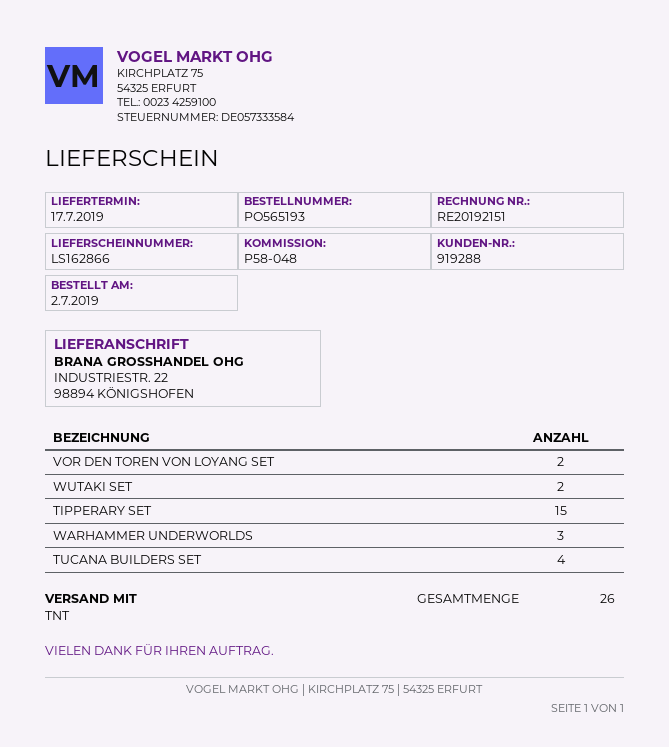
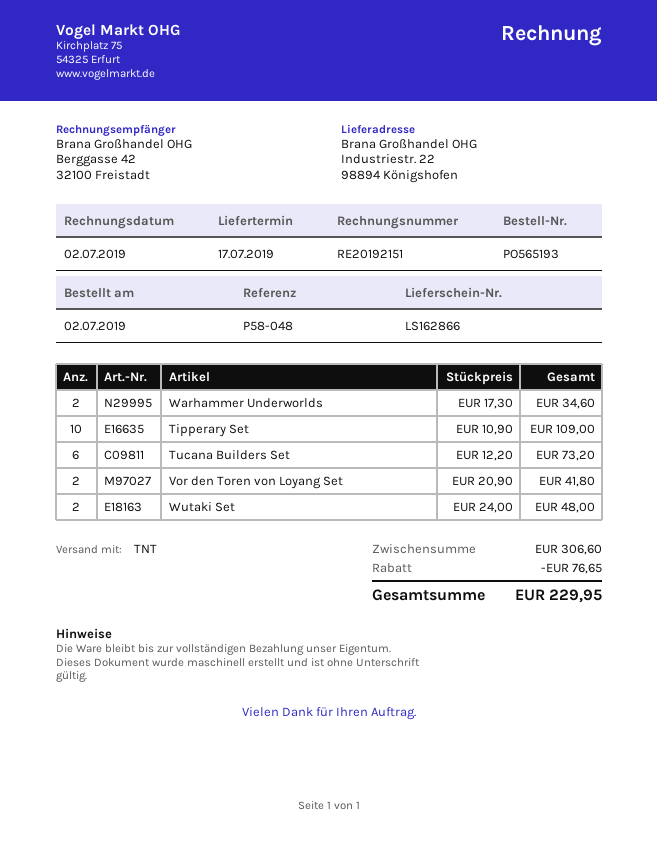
TIPPERARY SET: 15 -> 10
WARHAMMER UNDERWORLDS: 3 -> 2
TUCANA BUILDERS SET: 4 -> 6

